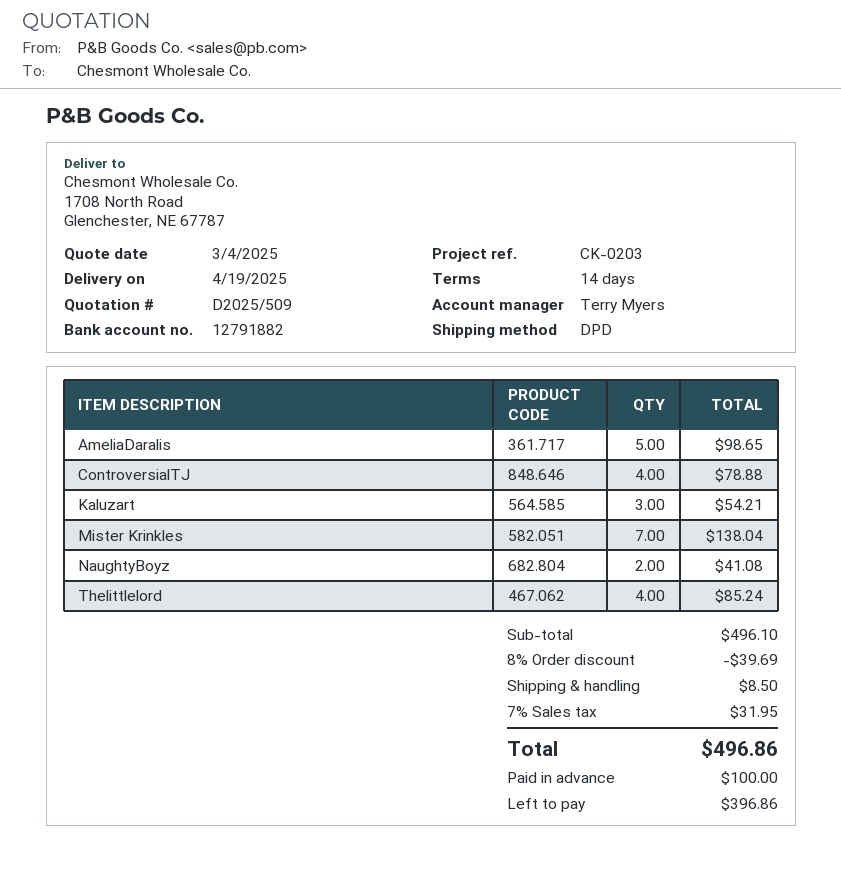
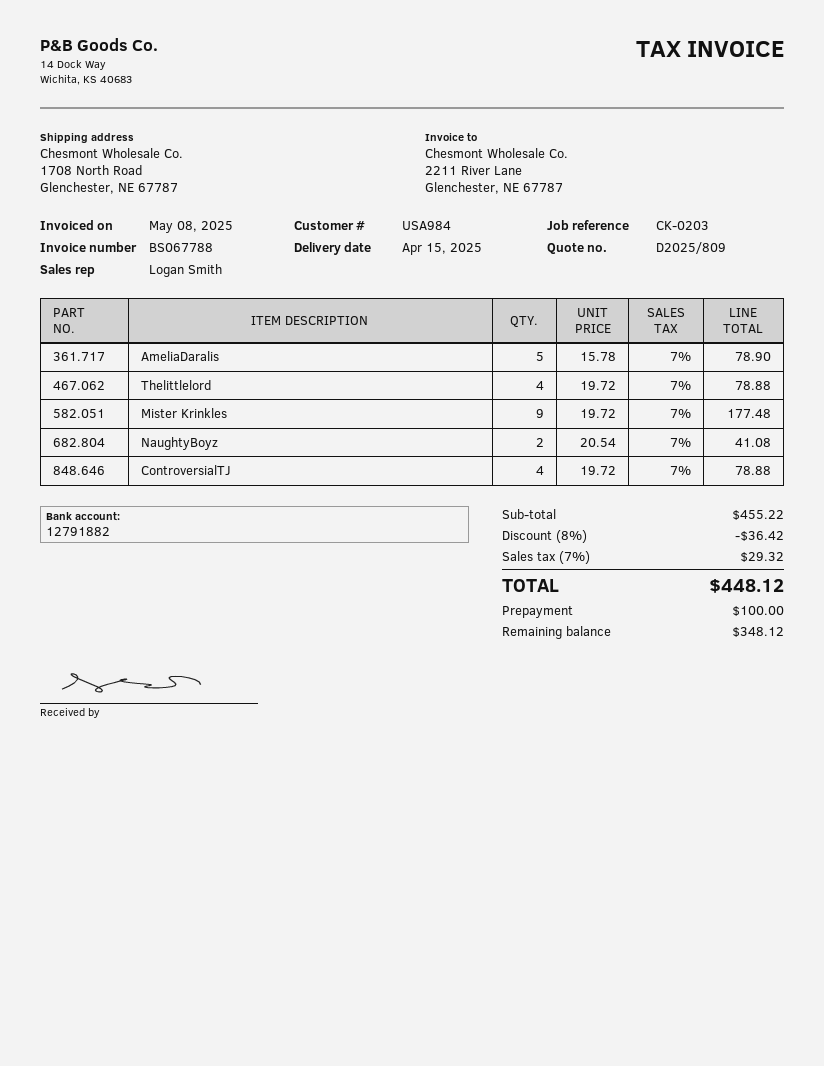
quote number: D2025/509 -> D2025/809
delivery date: 2025-04-19 -> 2025-04-15
sales rep: Terry Myers -> Logan Smith
AmeliaDaralis: 5 for 98.65 -> 5 for 78.90
Kaluzart: 3 for 54.21 -> none
Mister Krinkles: 7 for 138.04 -> 9 for 177.48
Thelittlelord: 4 for 85.24 -> 4 for 78.88
subtotal: 496.10 -> 455.22
discount: 8% = 39.69 -> 8% = 36.42
shipping: 8.50 -> none
tax: 7% = 31.95 -> 7% = 29.32
total: 496.86 -> 448.12
balance: 396.86 -> 348.12

